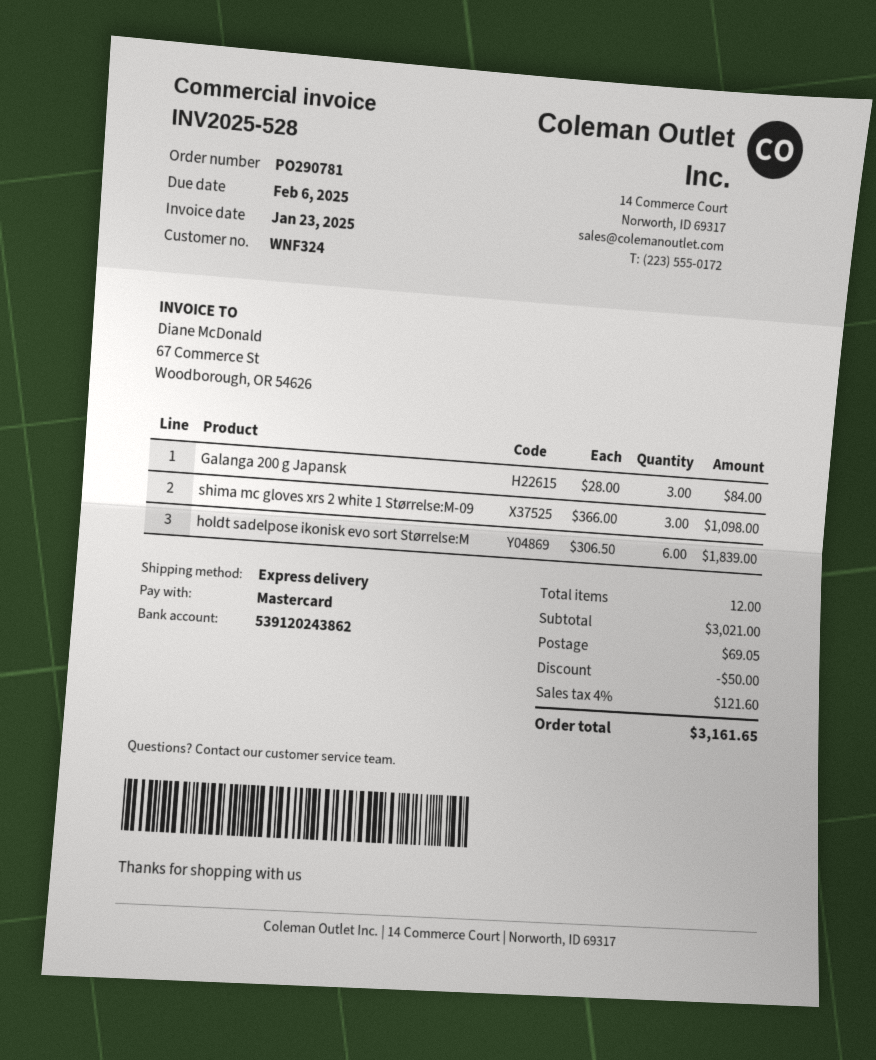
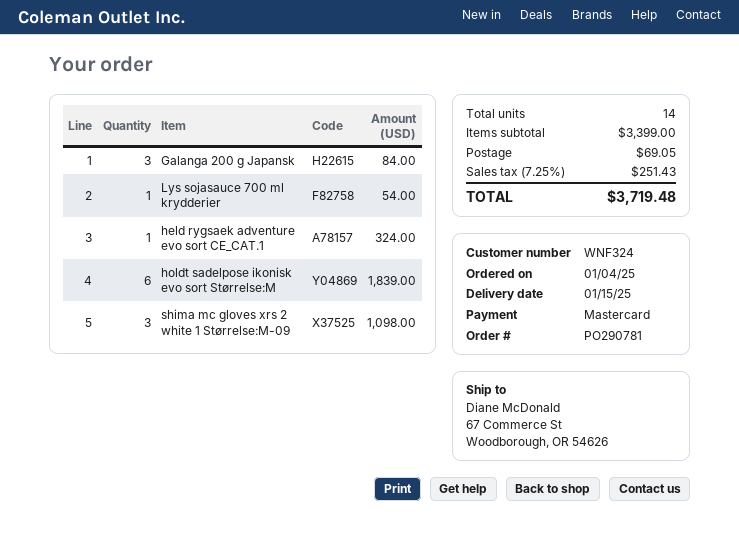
Lys sojasauce 700 ml krydderier: none -> 1 for 54.00
held rygsaek adventure evo sort CE_CAT.1: none -> 1 for 324.00
total quantity: 12 -> 14
subtotal: 3021.00 -> 3399.00
discount: 50.00 -> none
tax: 4% = 121.60 -> 7.25% = 251.43
total: 3161.65 -> 3719.48

